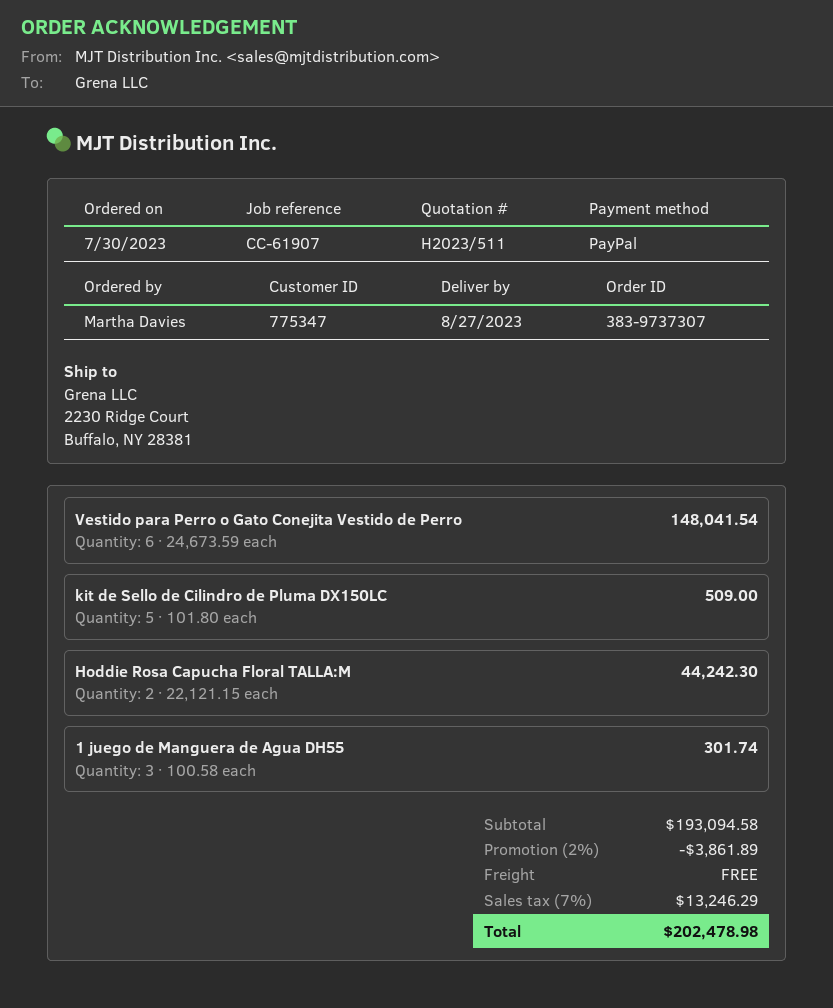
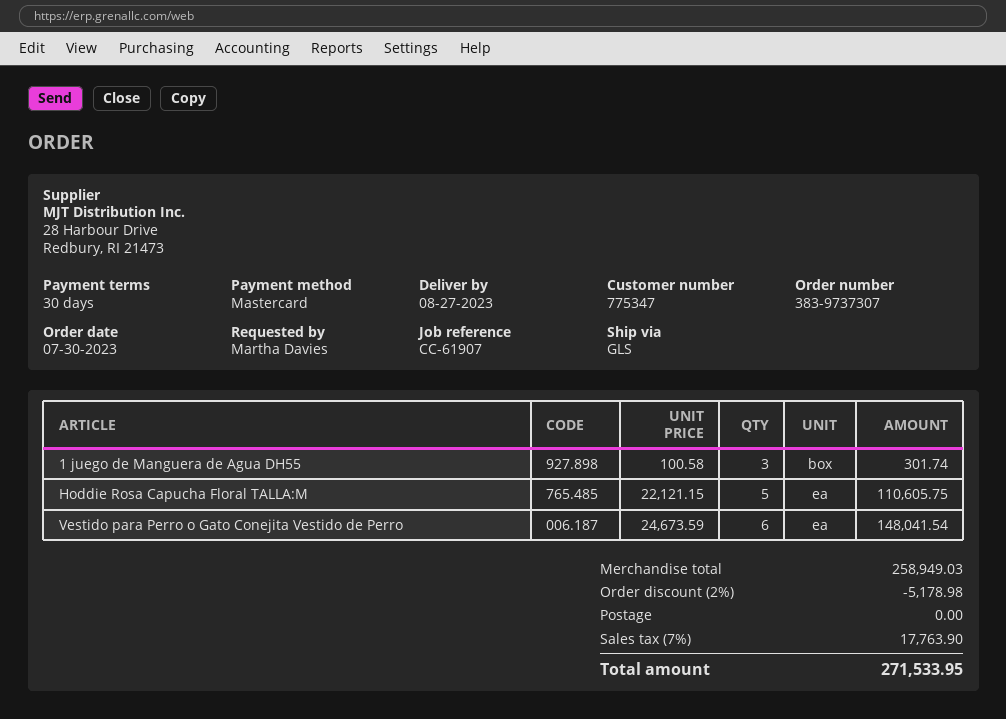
payment method: PayPal -> Mastercard
kit de Sello de Cilindro de Pluma DX150LC: 5 x 101.80 = 509.00 -> none
Hoddie Rosa Capucha Floral TALLA:M: 2 x 22121.15 = 44242.30 -> 5 x 22121.15 = 110605.75
subtotal: 193094.58 -> 258949.03
discount: 2% = 3861.89 -> 2% = 5178.98
tax: 7% = 13246.29 -> 7% = 17763.90
total: 202478.98 -> 271533.95

